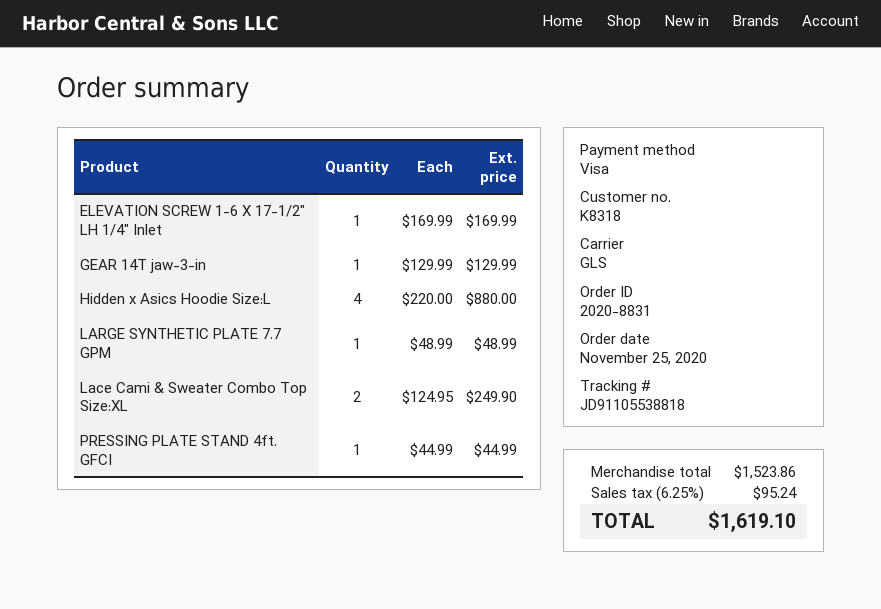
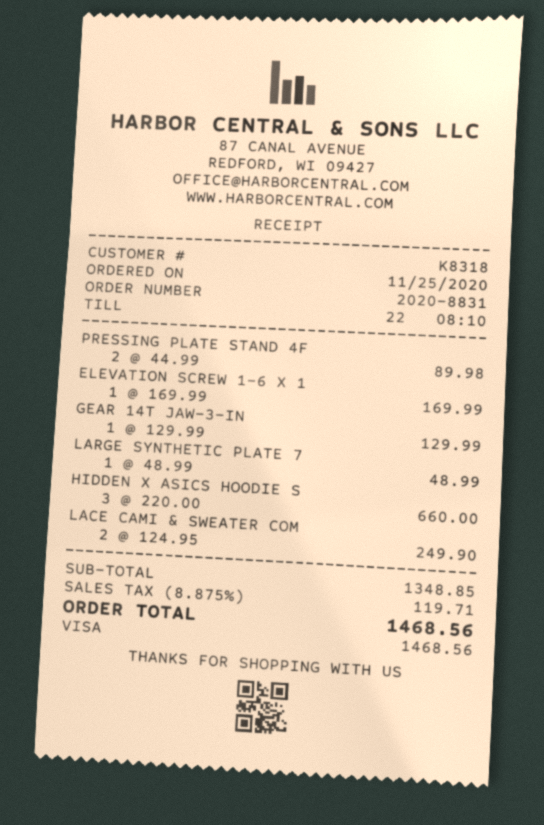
Hidden x Asics Hoodie Size:L: 4 x 220.00 = 880.00 -> 3 x 220.00 = 660.00
PRESSING PLATE STAND 4ft. GFCI: 1 x 44.99 = 44.99 -> 2 x 44.99 = 89.98
subtotal: 1523.86 -> 1348.85
tax: 6.25% = 95.24 -> 8.875% = 119.71
total: 1619.10 -> 1468.56

